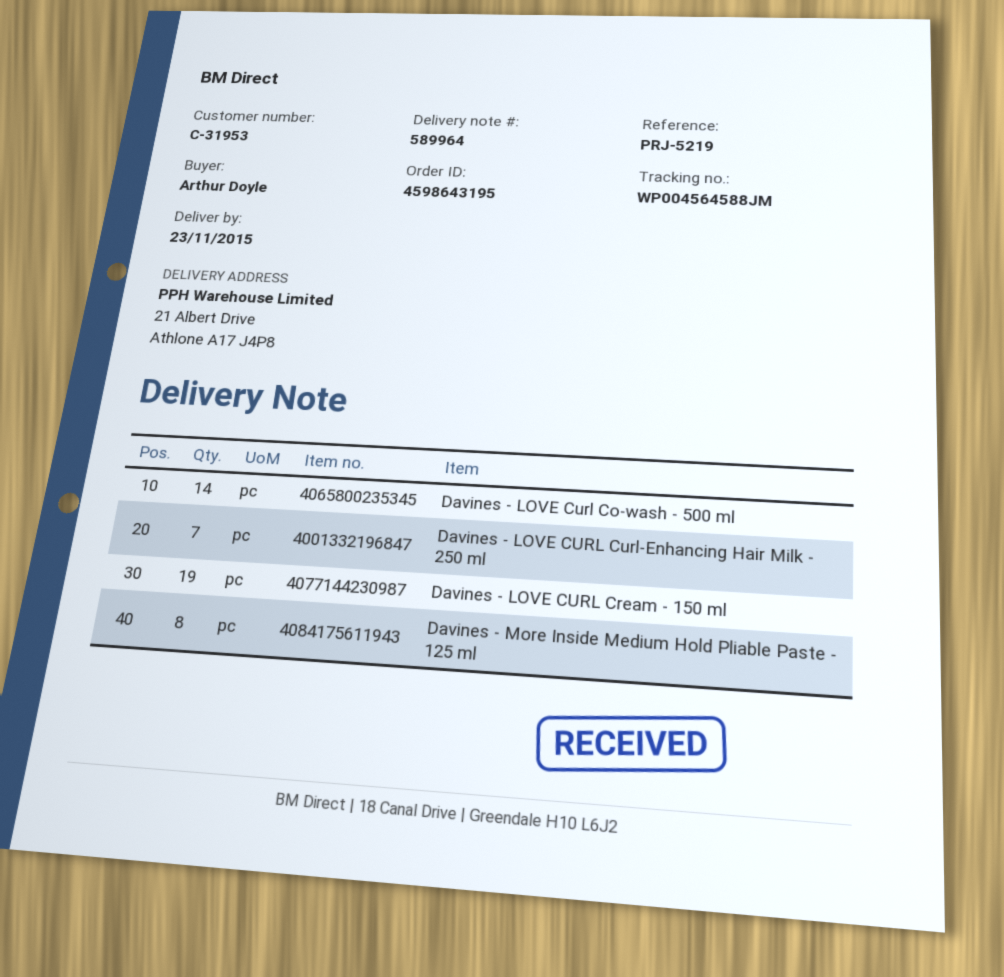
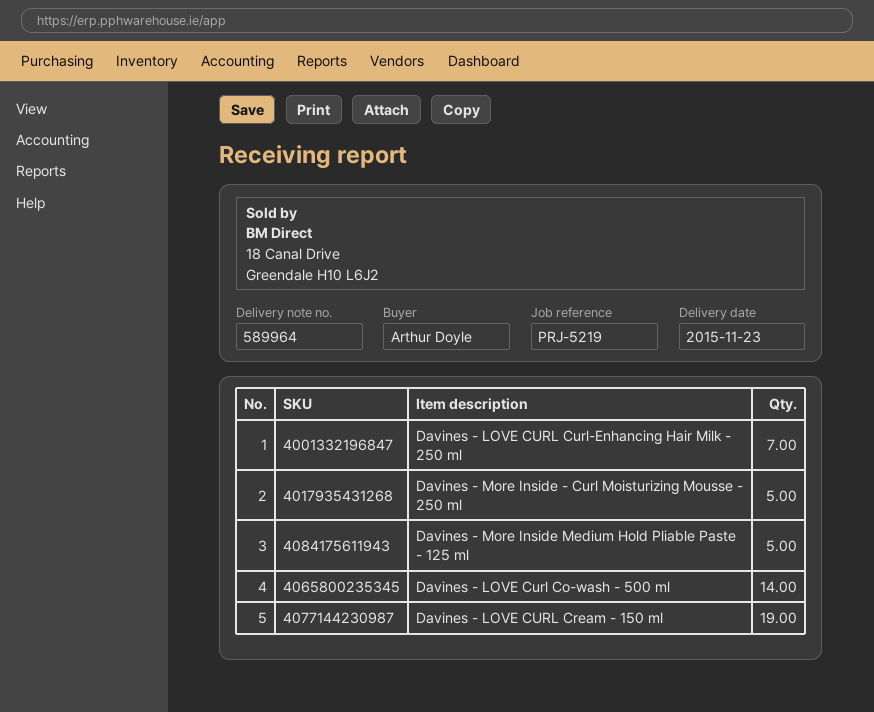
Davines - More Inside Medium Hold Pliable Paste - 125 ml: 8 -> 5
Davines - More Inside - Curl Moisturizing Mousse - 250 ml: none -> 5

